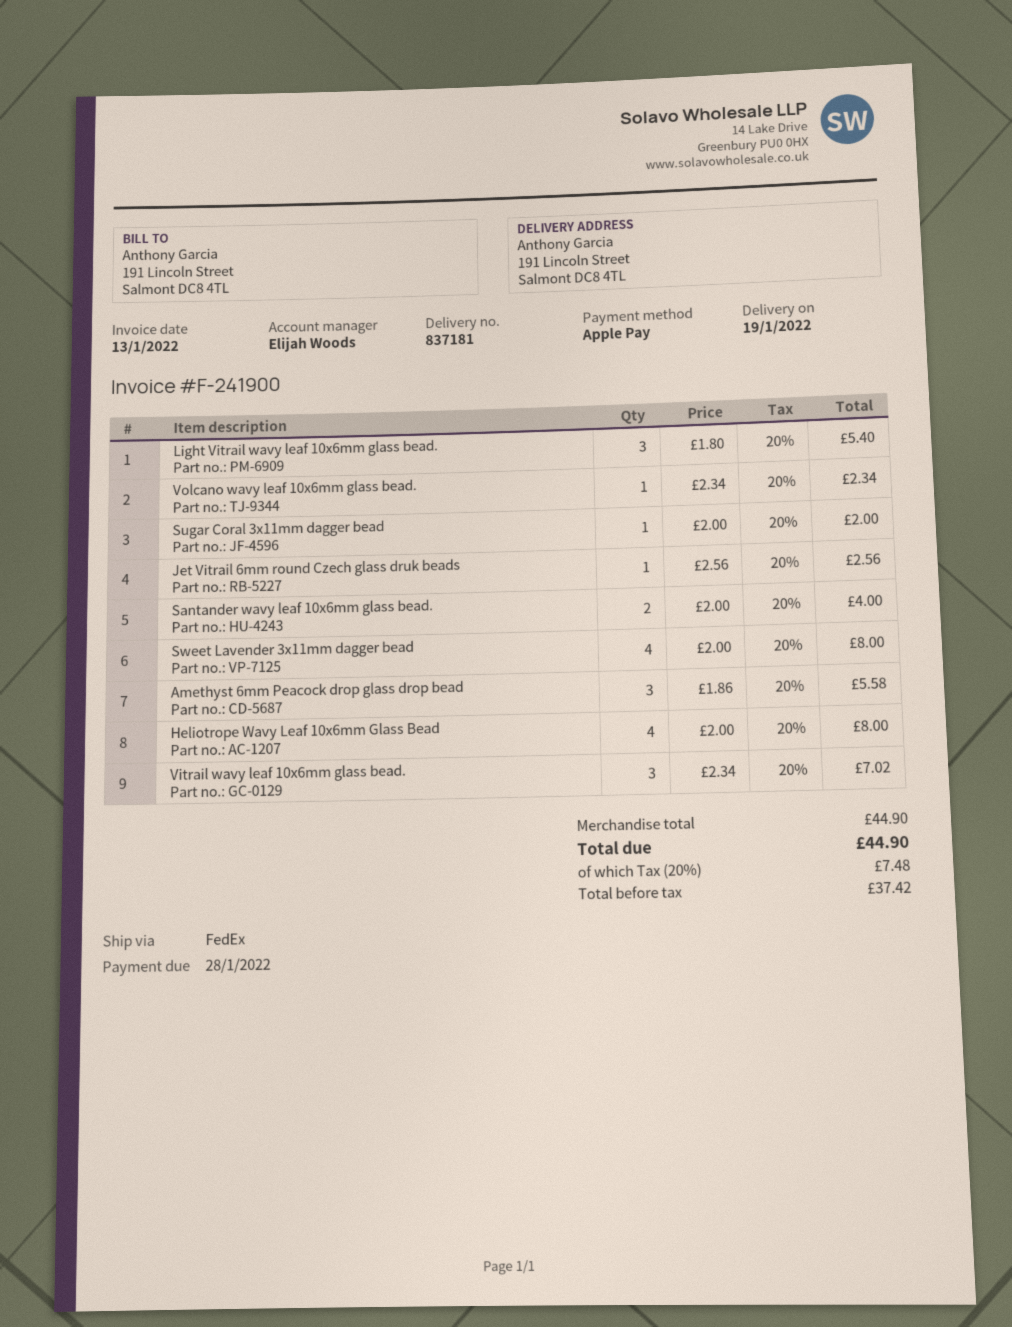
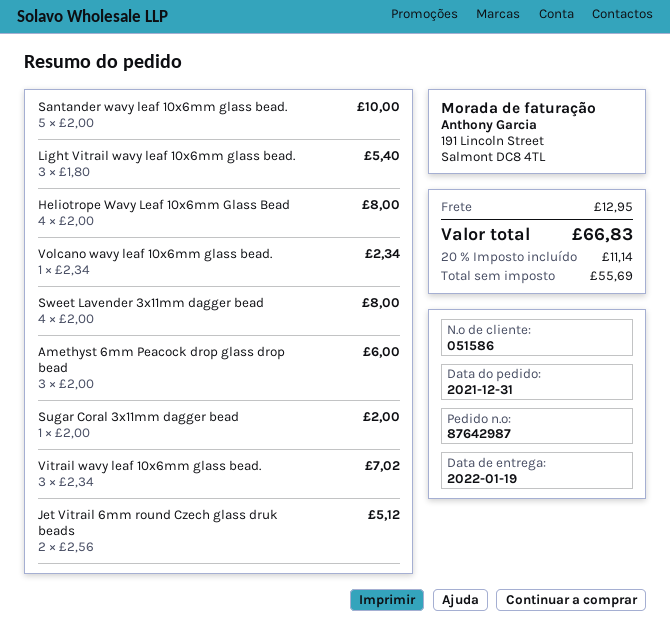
Jet Vitrail 6mm round Czech glass druk beads: 1 x 2.56 = 2.56 -> 2 x 2.56 = 5.12
Santander wavy leaf 10x6mm glass bead.: 2 x 2.00 = 4.00 -> 5 x 2.00 = 10.00
Amethyst 6mm Peacock drop glass drop bead: 3 x 1.86 = 5.58 -> 3 x 2.00 = 6.00
shipping: none -> 12.95
net: 37.42 -> 55.69
tax: 20% = 7.48 -> 20% = 11.14
total: 44.90 -> 66.83

